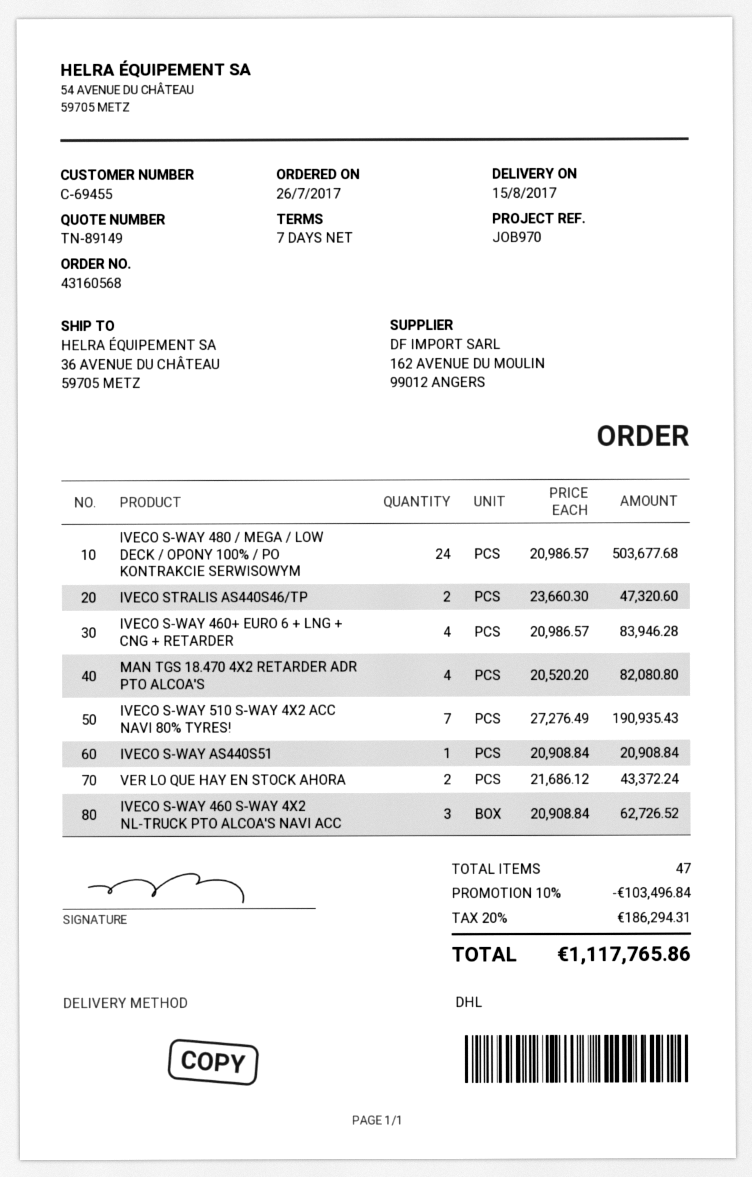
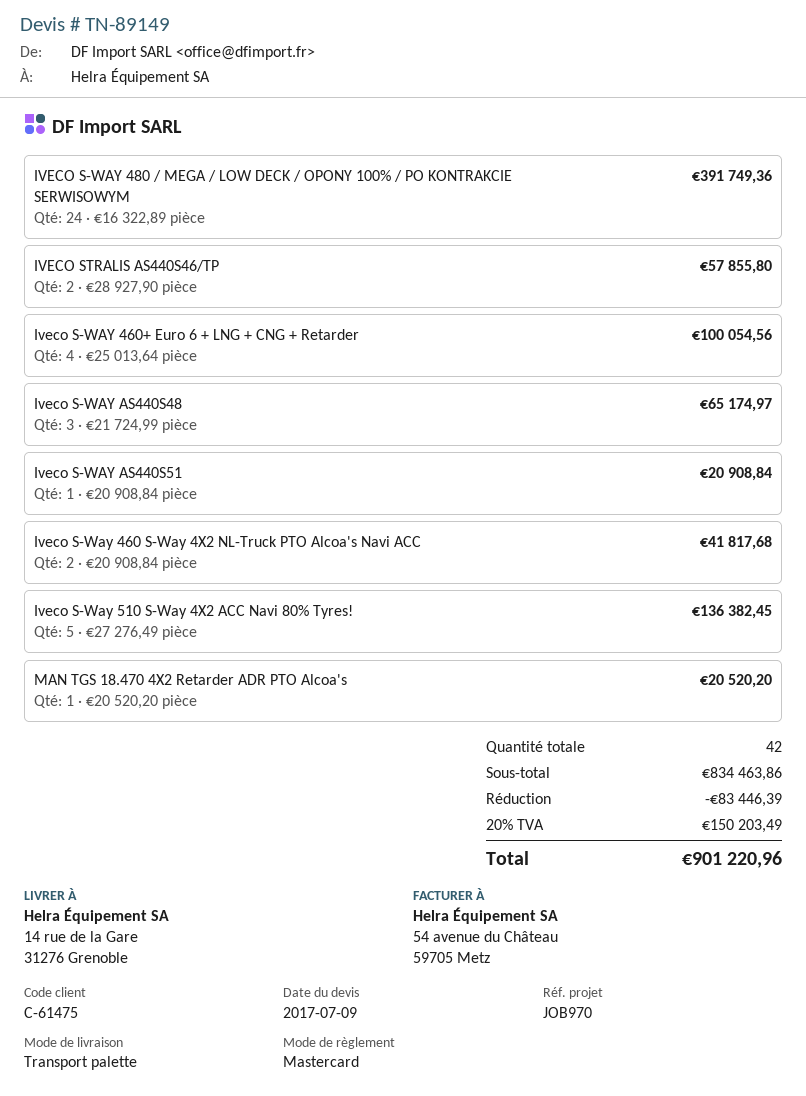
customer number: C-69455 -> C-61475
shipping method: DHL -> pallet freight
ship to: 36 AVENUE DU CHÂTEAU, 59705 METZ -> 14 rue de la Gare, 31276 Grenoble
IVECO S-WAY 480 / MEGA / LOW DECK / OPONY 100% / PO KONTRAKCIE SERWISOWYM: 24 x 20986.57 = 503677.68 -> 24 x 16322.89 = 391749.36
IVECO STRALIS AS440S46/TP: 2 x 23660.30 = 47320.60 -> 2 x 28927.90 = 57855.80
IVECO S-WAY 460+ EURO 6 + LNG + CNG + RETARDER: 4 x 20986.57 = 83946.28 -> 4 x 25013.64 = 100054.56
MAN TGS 18.470 4X2 RETARDER ADR PTO ALCOA'S: 4 x 20520.20 = 82080.80 -> 1 x 20520.20 = 20520.20
IVECO S-WAY 510 S-WAY 4X2 ACC NAVI 80% TYRES!: 7 x 27276.49 = 190935.43 -> 5 x 27276.49 = 136382.45
VER LO QUE HAY EN STOCK AHORA: 2 x 21686.12 = 43372.24 -> none
IVECO S-WAY 460 S-WAY 4X2 NL-TRUCK PTO ALCOA'S NAVI ACC: 3 x 20908.84 = 62726.52 -> 2 x 20908.84 = 41817.68
Iveco S-WAY AS440S48: none -> 3 x 21724.99 = 65174.97
total quantity: 47 -> 42
discount: 103496.84 -> 83446.39
tax: 20% = 186294.31 -> 20% = 150203.49
total: 1117765.86 -> 901220.96

